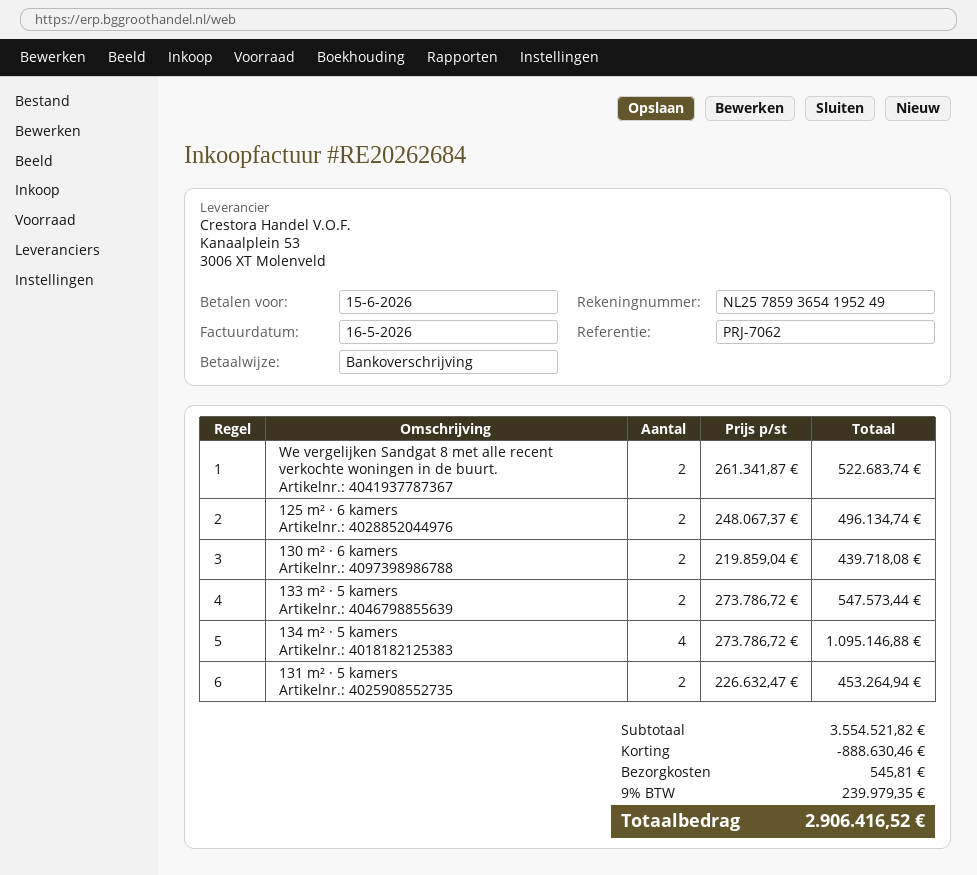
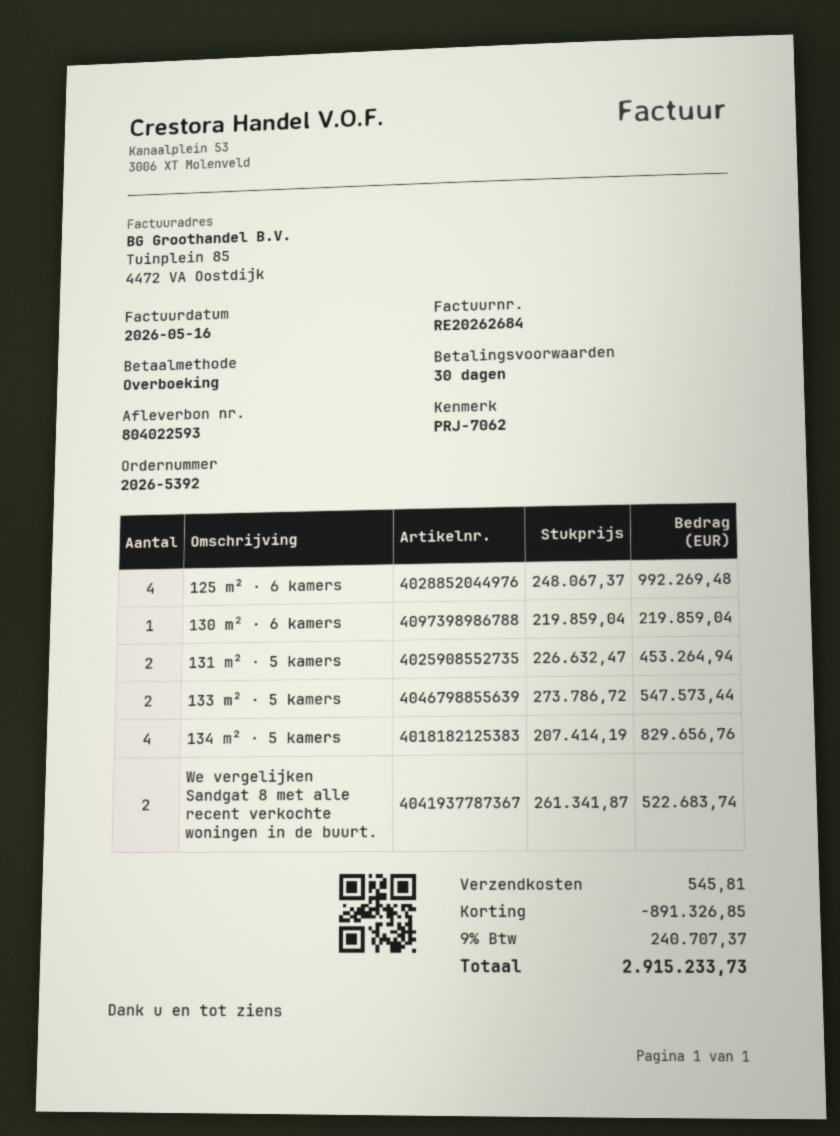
125 m² · 6 kamers: 2 x 248067.37 = 496134.74 -> 4 x 248067.37 = 992269.48
130 m² · 6 kamers: 2 x 219859.04 = 439718.08 -> 1 x 219859.04 = 219859.04
134 m² · 5 kamers: 4 x 273786.72 = 1095146.88 -> 4 x 207414.19 = 829656.76
discount: 888630.46 -> 891326.85
tax: 9% = 239979.35 -> 9% = 240707.37
total: 2906416.52 -> 2915233.73

